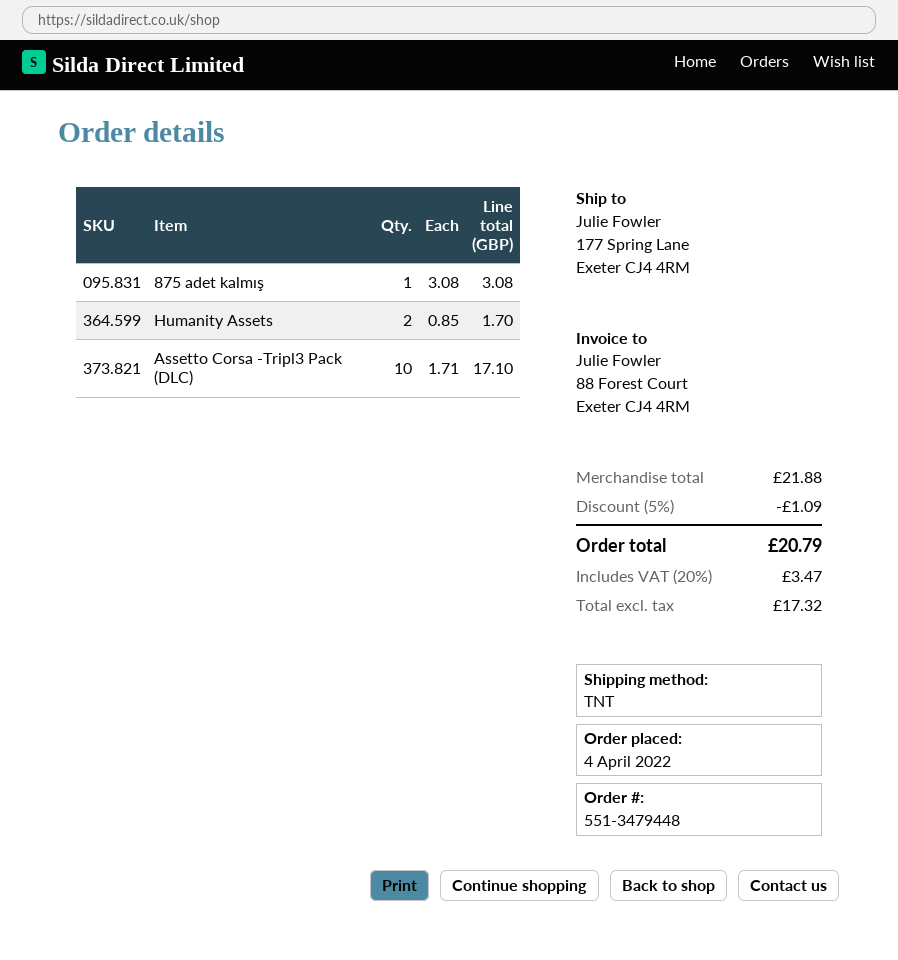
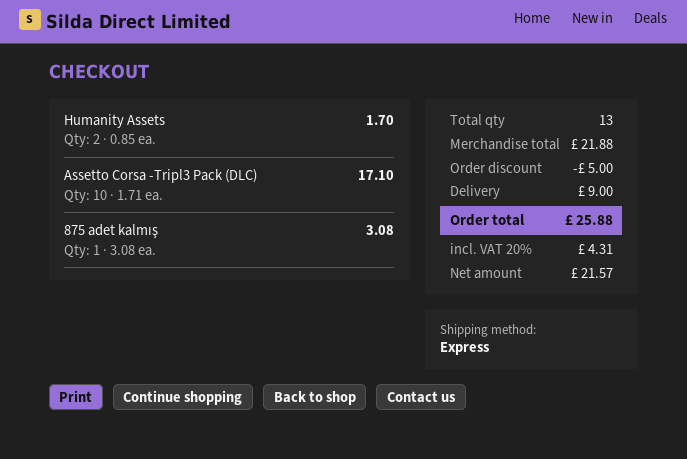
shipping method: TNT -> express
discount: 1.09 -> 5.00
shipping: none -> 9.00
net: 17.32 -> 21.57
tax: 20% = 3.47 -> 20% = 4.31
total: 20.79 -> 25.88

